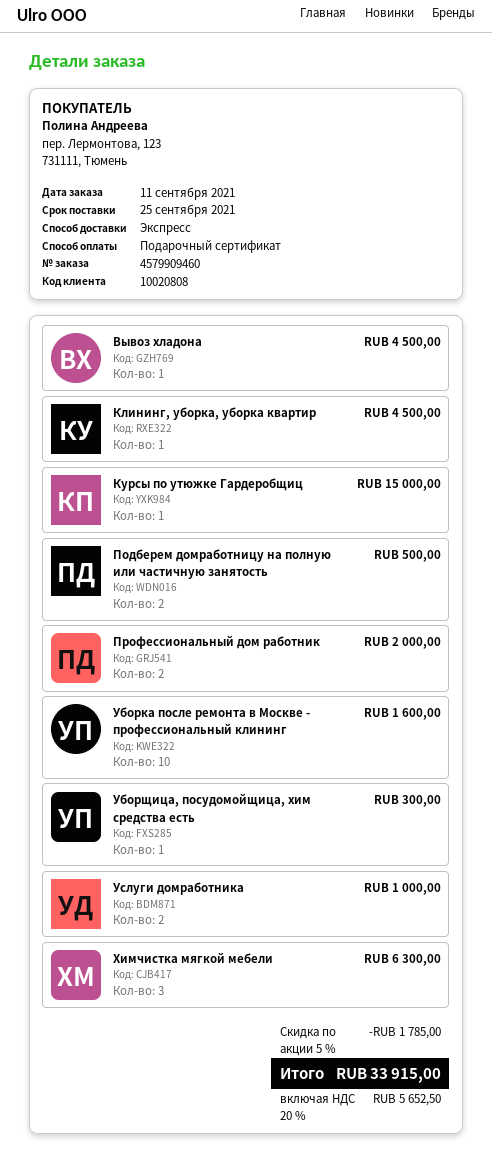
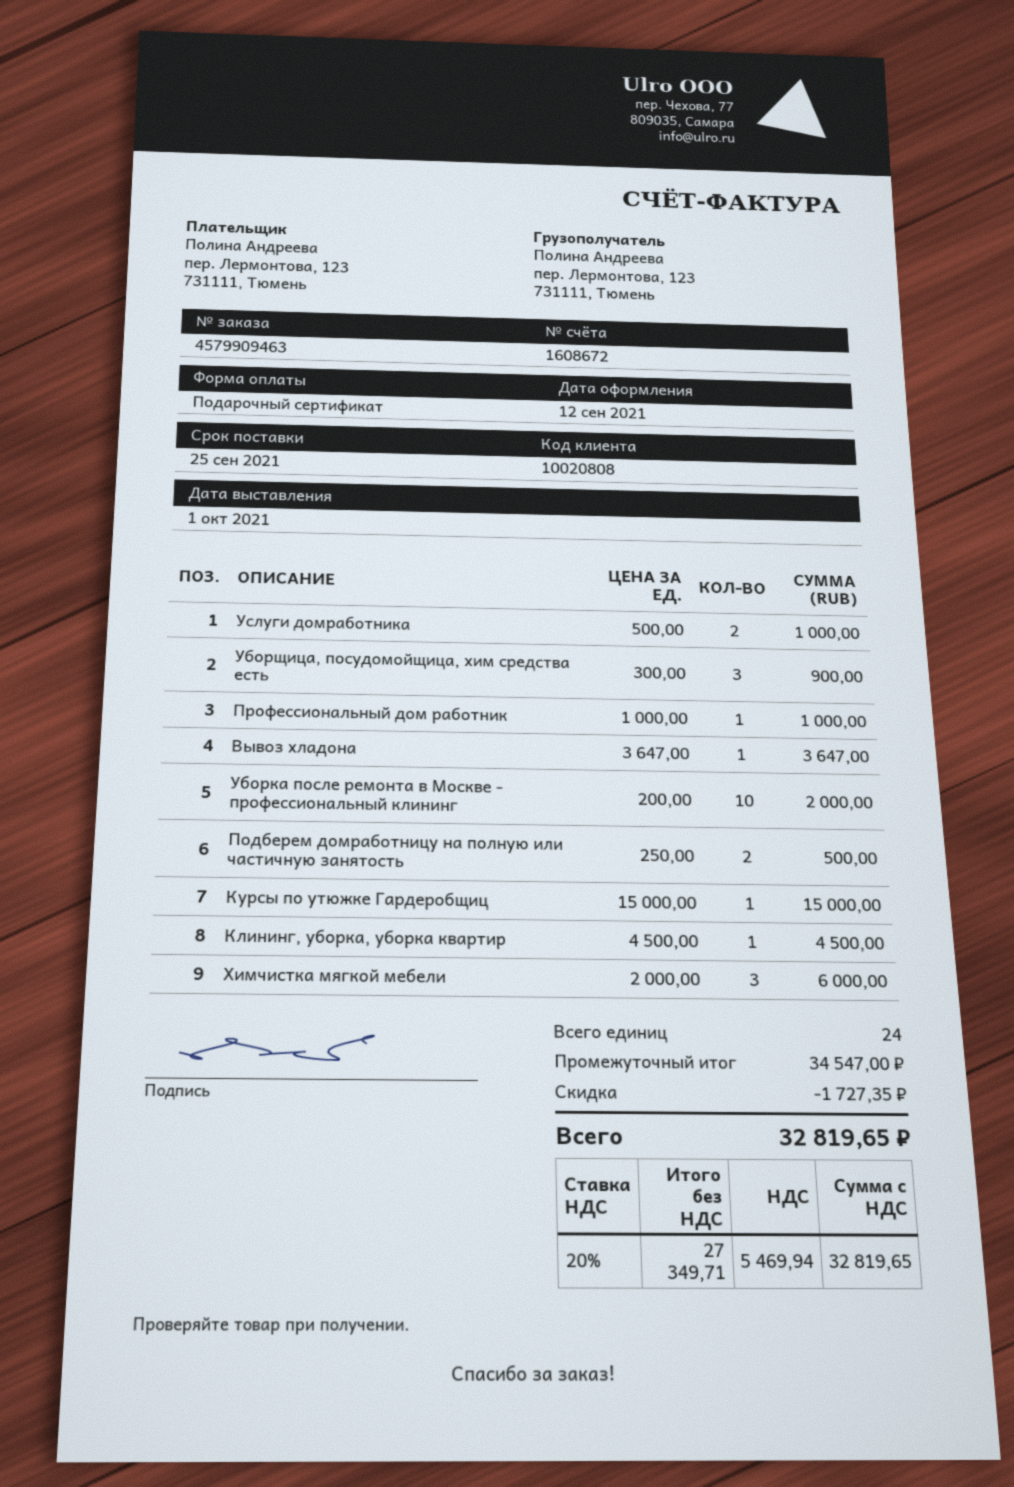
order number: 4579909460 -> 4579909463
order date: 2021-09-11 -> 2021-09-12
Вывоз хладона: 1 for 4500.00 -> 1 for 3647.00
Профессиональный дом работник: 2 for 2000.00 -> 1 for 1000.00
Уборка после ремонта в Москве - профессиональный клининг: 10 for 1600.00 -> 10 for 2000.00
Уборщица, посудомойщица, хим средства есть: 1 for 300.00 -> 3 for 900.00
Химчистка мягкой мебели: 3 for 6300.00 -> 3 for 6000.00
discount: 1785.00 -> 1727.35
tax: 20% = 5652.50 -> 20% = 5469.94
total: 33915.00 -> 32819.65

